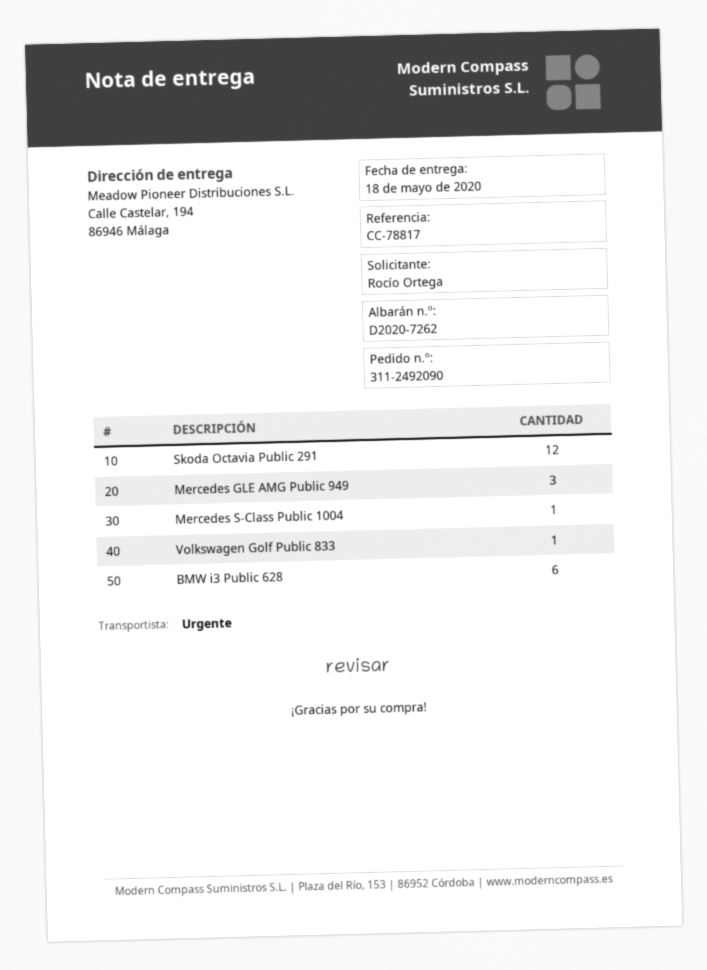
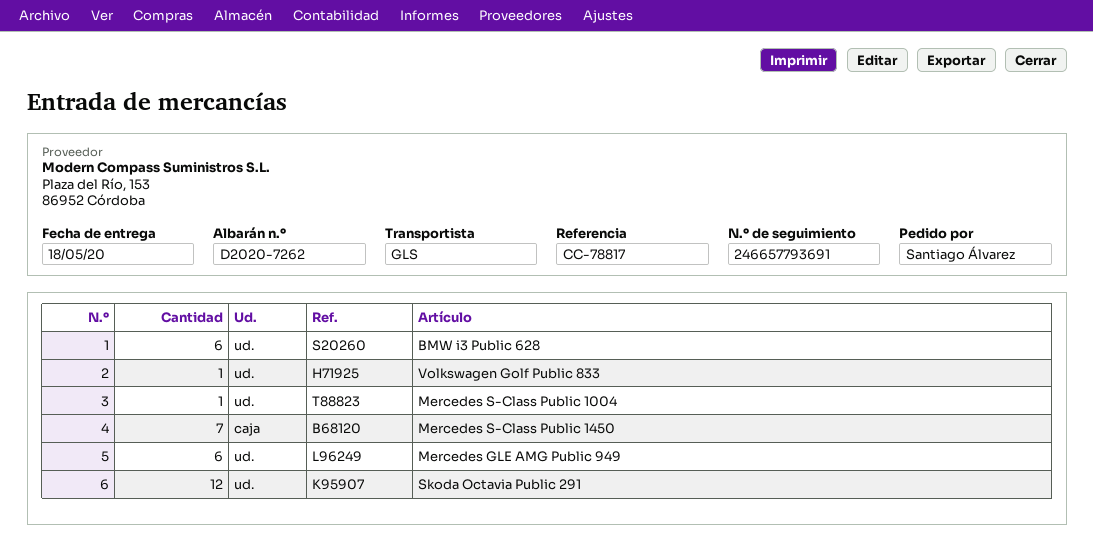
ordered by: Rocío Ortega -> Santiago Álvarez
shipping method: express -> GLS
Mercedes GLE AMG Public 949: 3 -> 6
Mercedes S-Class Public 1450: none -> 7

